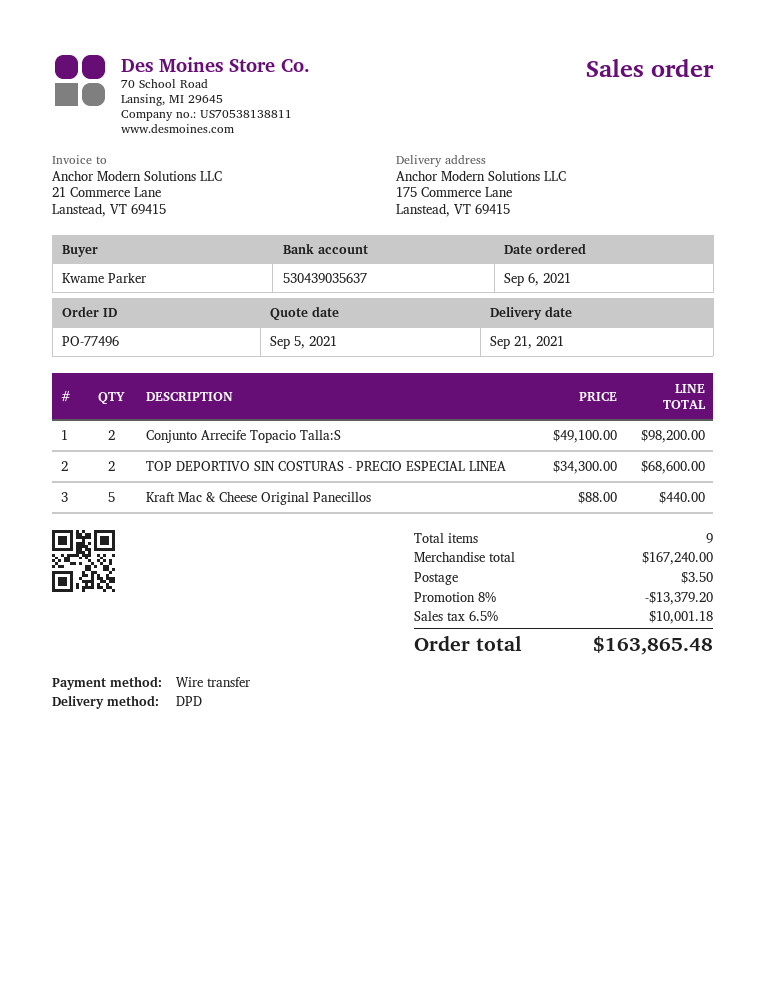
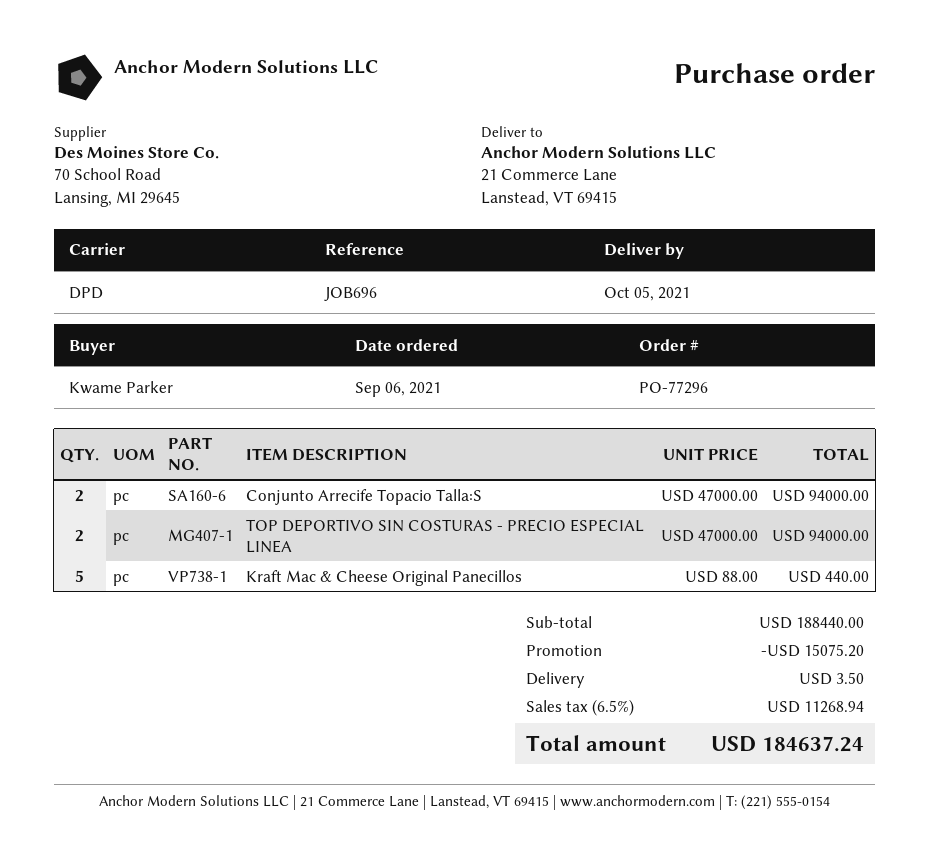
order number: PO-77496 -> PO-77296
delivery date: 2021-09-21 -> 2021-10-05
ship to: 175 Commerce Lane, Lanstead, VT 69415 -> 21 Commerce Lane, Lanstead, VT 69415
Conjunto Arrecife Topacio Talla:S: 2 x 49100.00 = 98200.00 -> 2 x 47000.00 = 94000.00
TOP DEPORTIVO SIN COSTURAS - PRECIO ESPECIAL LINEA: 2 x 34300.00 = 68600.00 -> 2 x 47000.00 = 94000.00
subtotal: 167240.00 -> 188440.00
discount: 13379.20 -> 15075.20
tax: 6.5% = 10001.18 -> 6.5% = 11268.94
total: 163865.48 -> 184637.24

